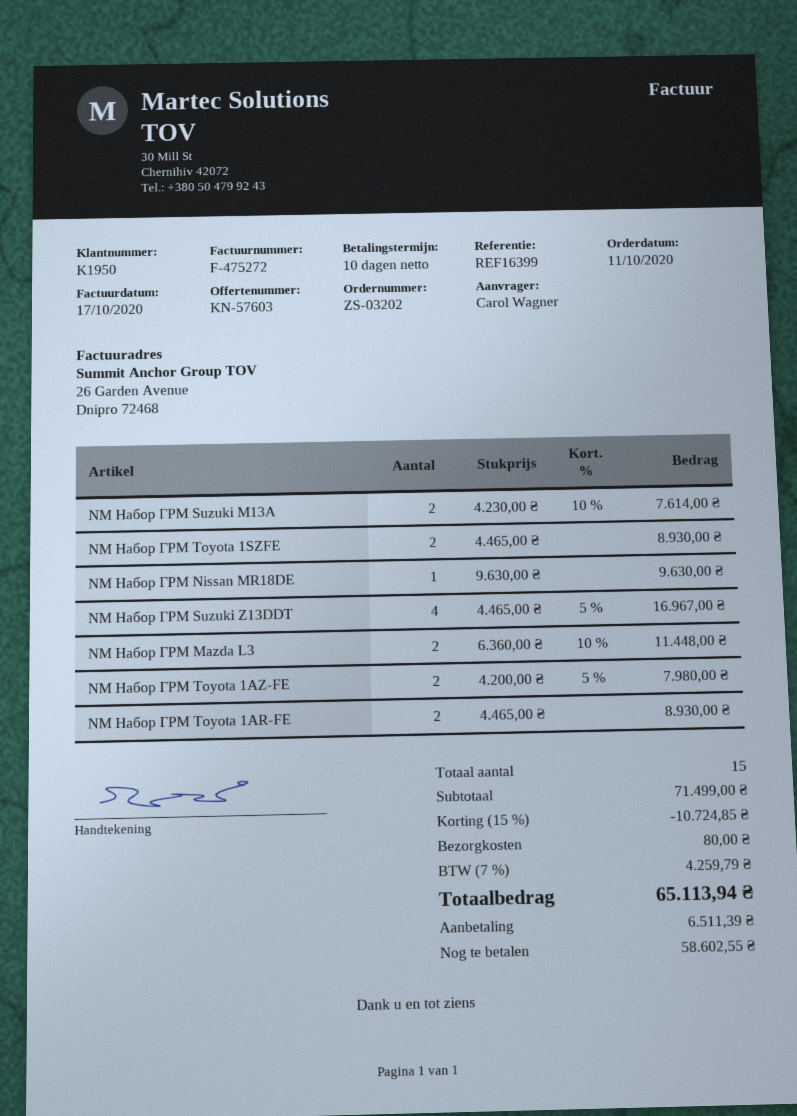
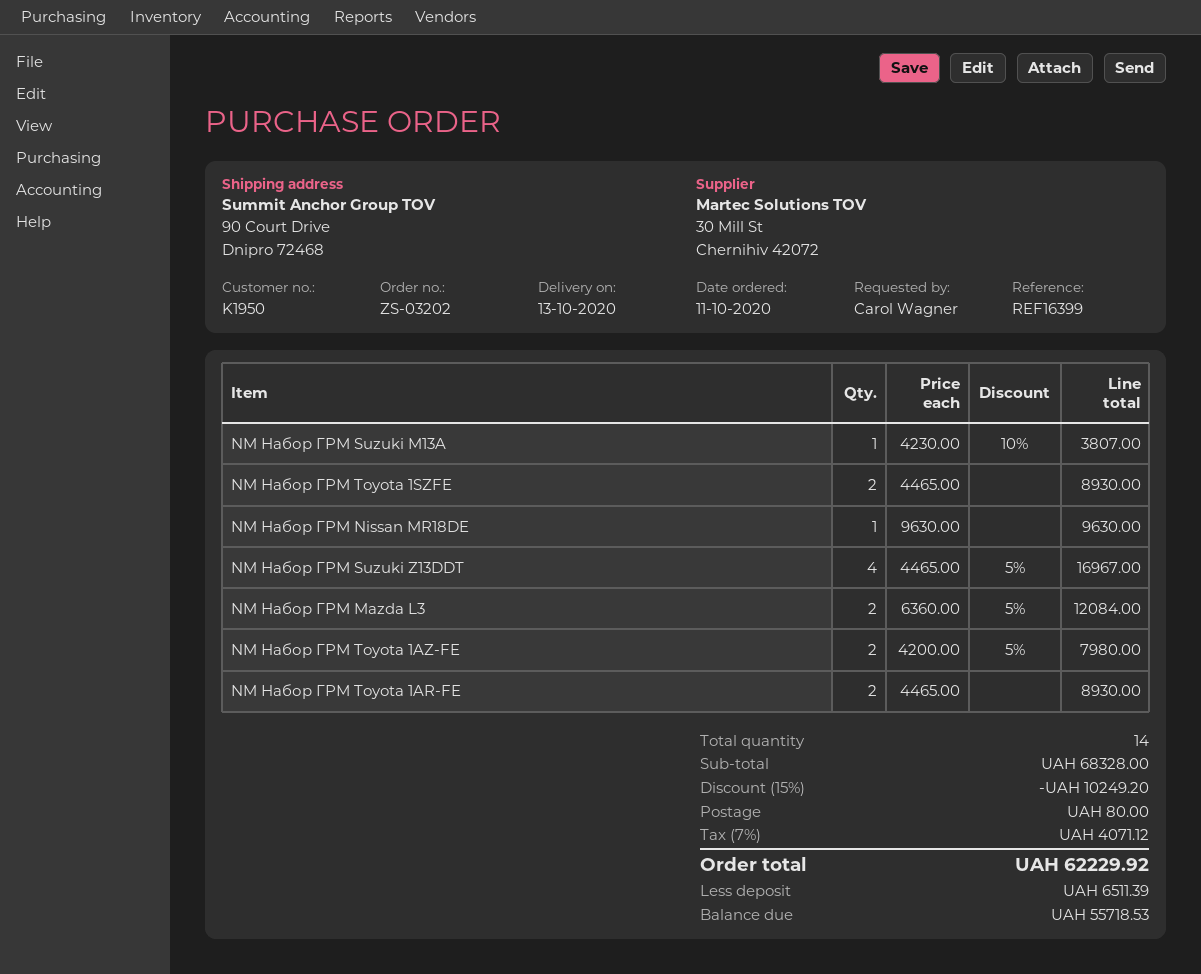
NM Набор ГРМ Suzuki M13A: 2 x 4230.00 - 10% = 7614.00 -> 1 x 4230.00 - 10% = 3807.00
NM Набор ГРМ Mazda L3: 2 x 6360.00 - 10% = 11448.00 -> 2 x 6360.00 - 5% = 12084.00
total quantity: 15 -> 14
subtotal: 71499.00 -> 68328.00
discount: 15% = 10724.85 -> 15% = 10249.20
tax: 7% = 4259.79 -> 7% = 4071.12
total: 65113.94 -> 62229.92
balance: 58602.55 -> 55718.53

